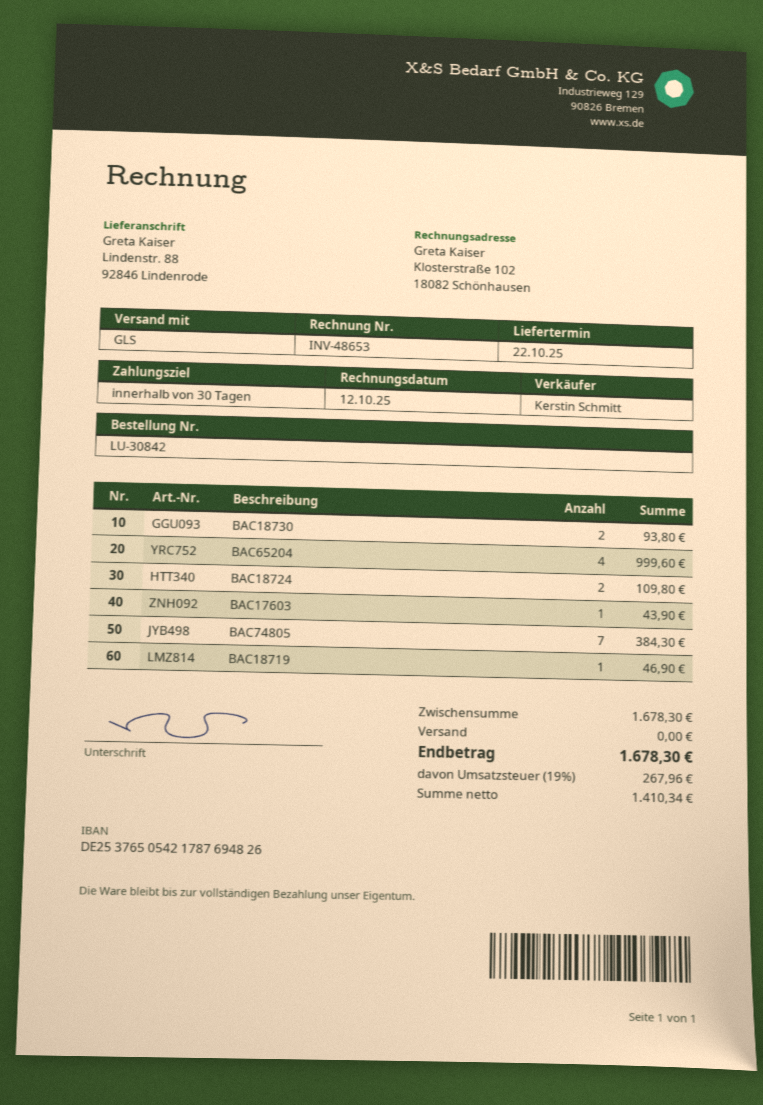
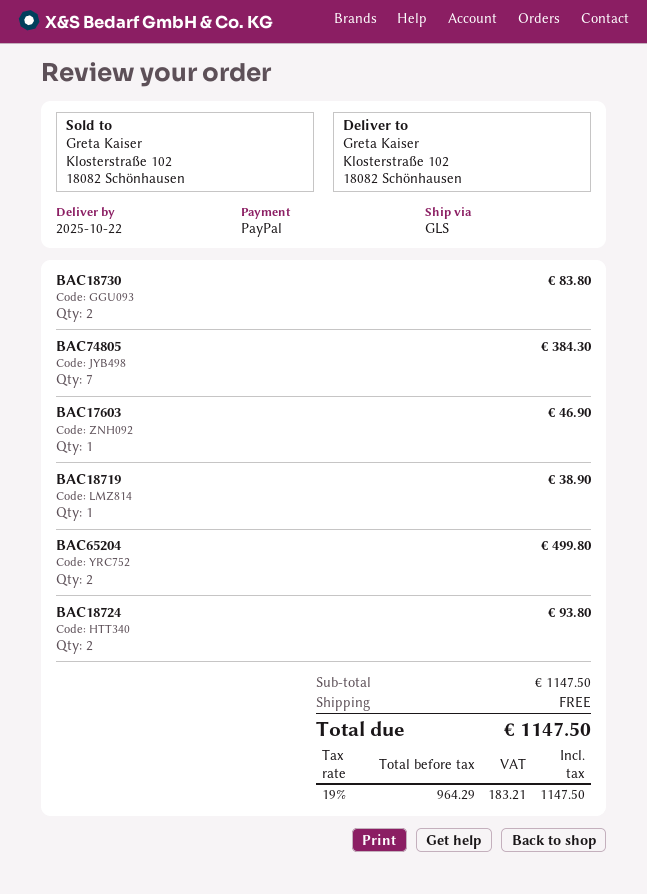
ship to: Lindenstr. 88, 92846 Lindenrode -> Klosterstraße 102, 18082 Schönhausen
BAC18730: 2 for 93.80 -> 2 for 83.80
BAC65204: 4 for 999.60 -> 2 for 499.80
BAC18724: 2 for 109.80 -> 2 for 93.80
BAC17603: 1 for 43.90 -> 1 for 46.90
BAC18719: 1 for 46.90 -> 1 for 38.90
subtotal: 1678.30 -> 1147.50
net: 1410.34 -> 964.29
tax: 19% = 267.96 -> 19% = 183.21
total: 1678.30 -> 1147.50

